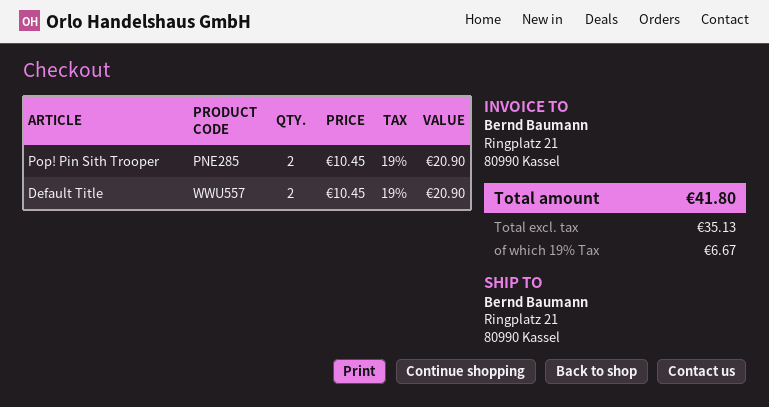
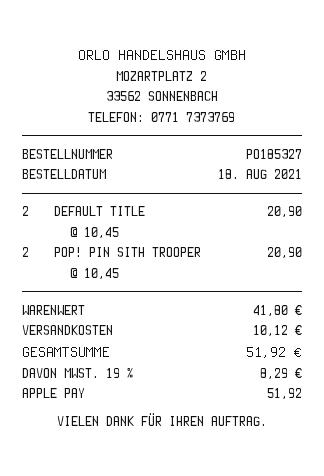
shipping: none -> 10.12
tax: 19% = 6.67 -> 19% = 8.29
total: 41.80 -> 51.92

